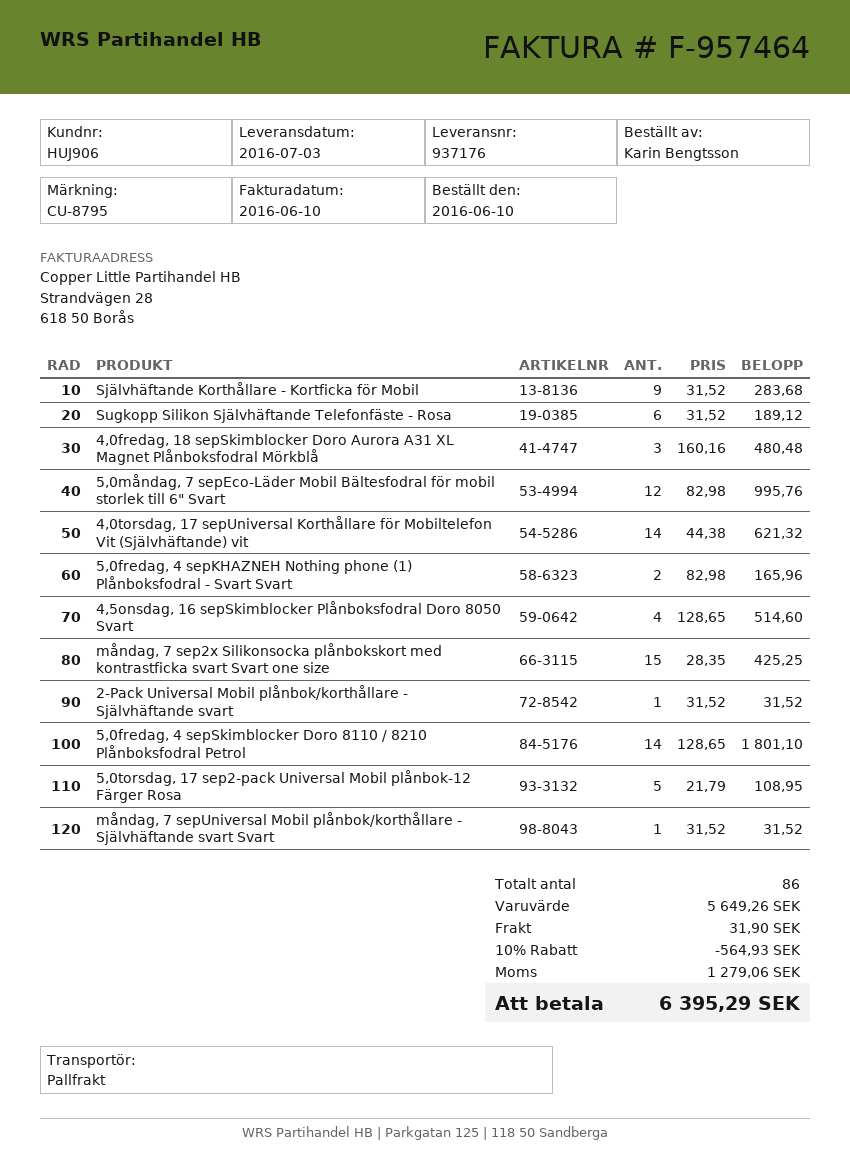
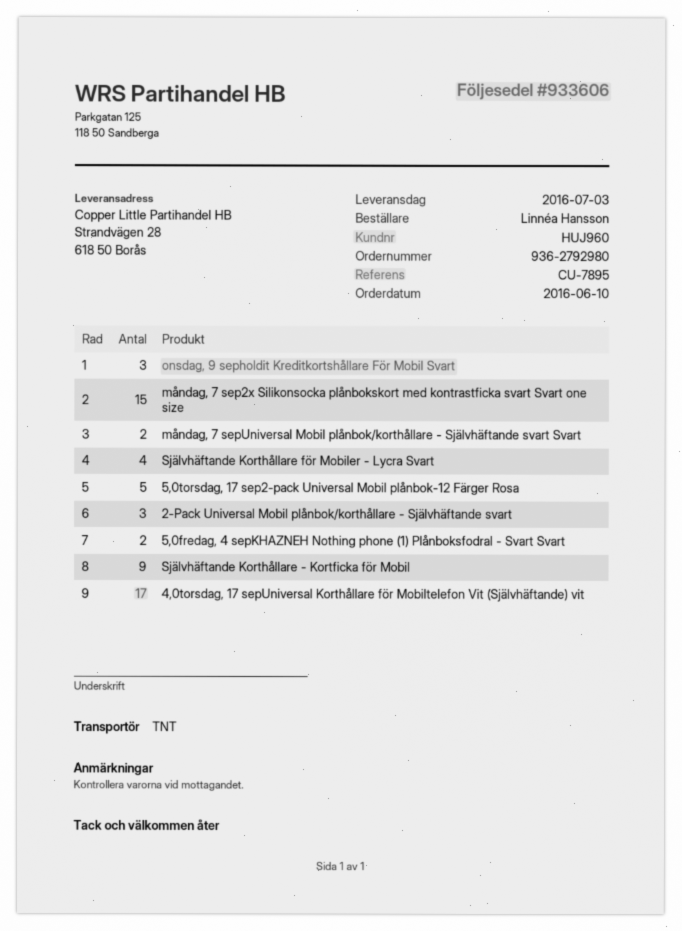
delivery note number: 937176 -> 933606
customer number: HUJ906 -> HUJ960
reference: CU-8795 -> CU-7895
ordered by: Karin Bengtsson -> Linnéa Hansson
shipping method: pallet freight -> TNT
Sugkopp Silikon Självhäftande Telefonfäste - Rosa: 6 -> none
4,0fredag, 18 sepSkimblocker Doro Aurora A31 XL Magnet Plånboksfodral Mörkblå: 3 -> none
5,0måndag, 7 sepEco-Läder Mobil Bältesfodral för mobil storlek till 6" Svart: 12 -> none
4,0torsdag, 17 sepUniversal Korthållare för Mobiltelefon Vit (Självhäftande) vit: 14 -> 17
4,5onsdag, 16 sepSkimblocker Plånboksfodral Doro 8050 Svart: 4 -> none
2-Pack Universal Mobil plånbok/korthållare - Självhäftande svart: 1 -> 3
5,0fredag, 4 sepSkimblocker Doro 8110 / 8210 Plånboksfodral Petrol: 14 -> none
måndag, 7 sepUniversal Mobil plånbok/korthållare - Självhäftande svart Svart: 1 -> 2
onsdag, 9 sepholdit Kreditkortshållare För Mobil Svart: none -> 3
Självhäftande Korthållare för Mobiler - Lycra Svart: none -> 4

